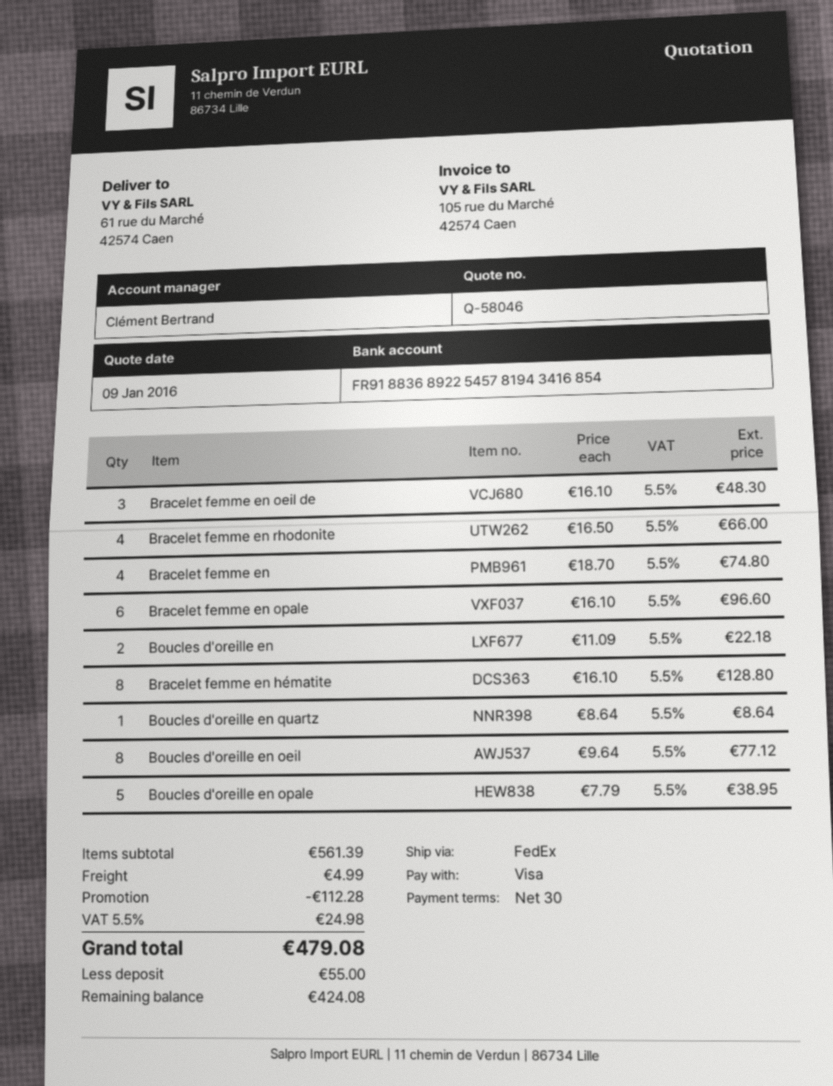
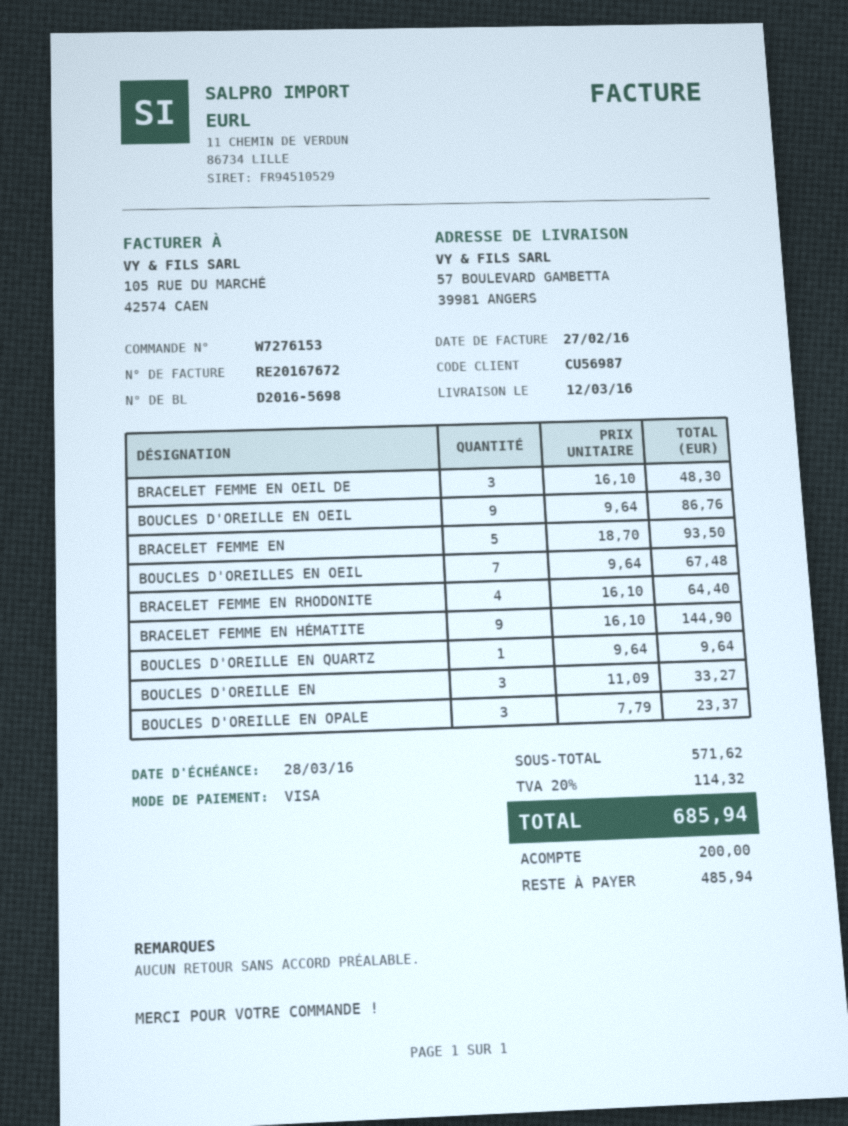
ship to: 61 rue du Marché, 42574 Caen -> 57 BOULEVARD GAMBETTA, 39981 ANGERS
Bracelet femme en rhodonite: 4 x 16.50 = 66.00 -> 4 x 16.10 = 64.40
Bracelet femme en: 4 x 18.70 = 74.80 -> 5 x 18.70 = 93.50
Bracelet femme en opale: 6 x 16.10 = 96.60 -> none
Boucles d'oreille en: 2 x 11.09 = 22.18 -> 3 x 11.09 = 33.27
Bracelet femme en hématite: 8 x 16.10 = 128.80 -> 9 x 16.10 = 144.90
Boucles d'oreille en quartz: 1 x 8.64 = 8.64 -> 1 x 9.64 = 9.64
Boucles d'oreille en oeil: 8 x 9.64 = 77.12 -> 9 x 9.64 = 86.76
Boucles d'oreille en opale: 5 x 7.79 = 38.95 -> 3 x 7.79 = 23.37
BOUCLES D'OREILLES EN OEIL: none -> 7 x 9.64 = 67.48
subtotal: 561.39 -> 571.62
discount: 112.28 -> none
shipping: 4.99 -> none
tax: 5.5% = 24.98 -> 20% = 114.32
total: 479.08 -> 685.94
deposit: 55.00 -> 200.00
balance: 424.08 -> 485.94

